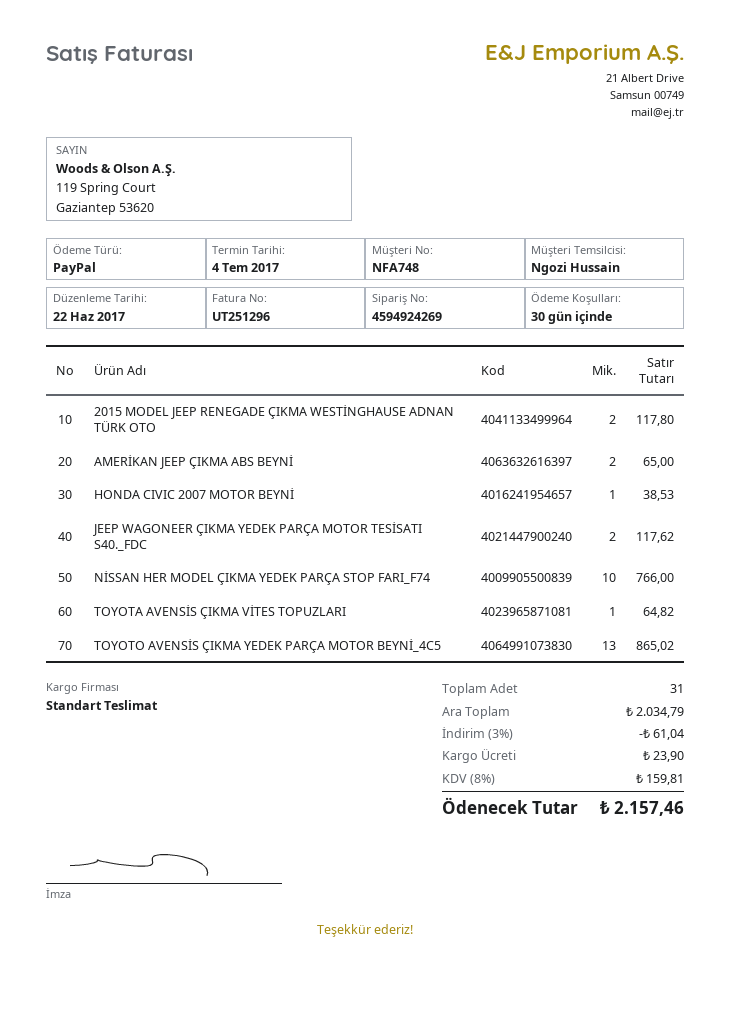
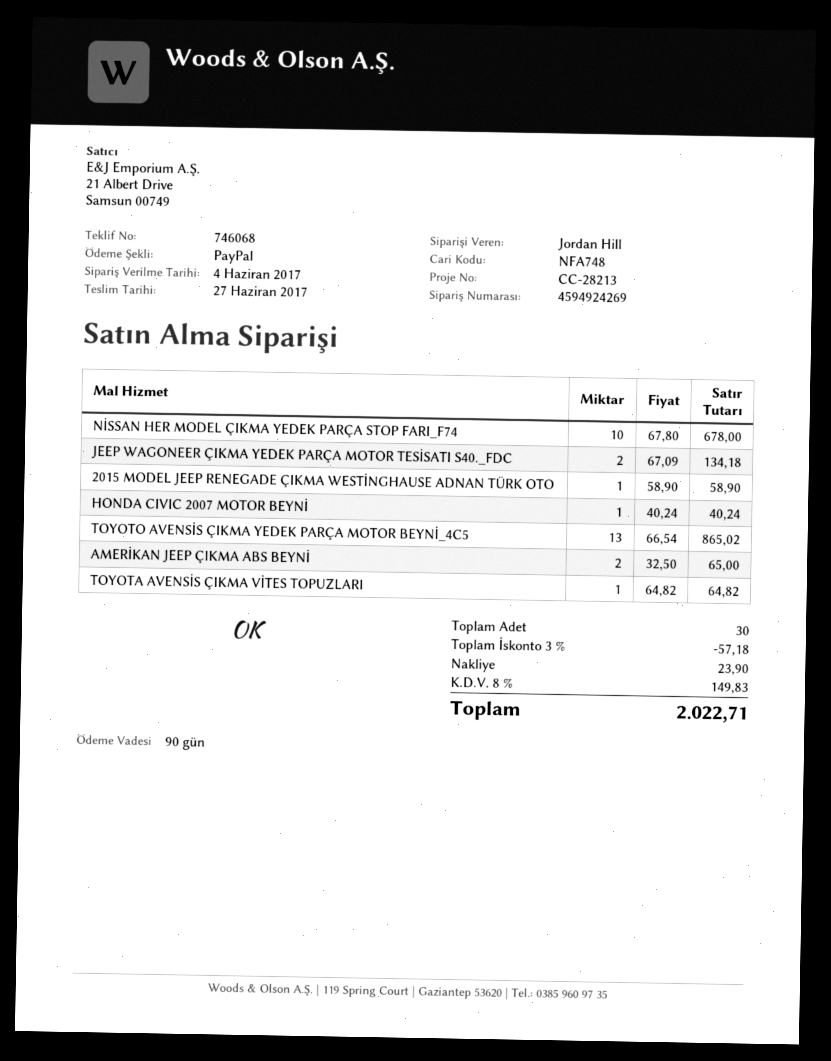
delivery date: 2017-07-04 -> 2017-06-27
payment terms: 30 days -> 90 days
2015 MODEL JEEP RENEGADE ÇIKMA WESTİNGHAUSE ADNAN TÜRK OTO: 2 for 117.80 -> 1 for 58.90
HONDA CIVIC 2007 MOTOR BEYNİ: 1 for 38.53 -> 1 for 40.24
JEEP WAGONEER ÇIKMA YEDEK PARÇA MOTOR TESİSATI S40._FDC: 2 for 117.62 -> 2 for 134.18
NİSSAN HER MODEL ÇIKMA YEDEK PARÇA STOP FARI_F74: 10 for 766.00 -> 10 for 678.00
total quantity: 31 -> 30
discount: 3% = 61.04 -> 3% = 57.18
tax: 8% = 159.81 -> 8% = 149.83
total: 2157.46 -> 2022.71

